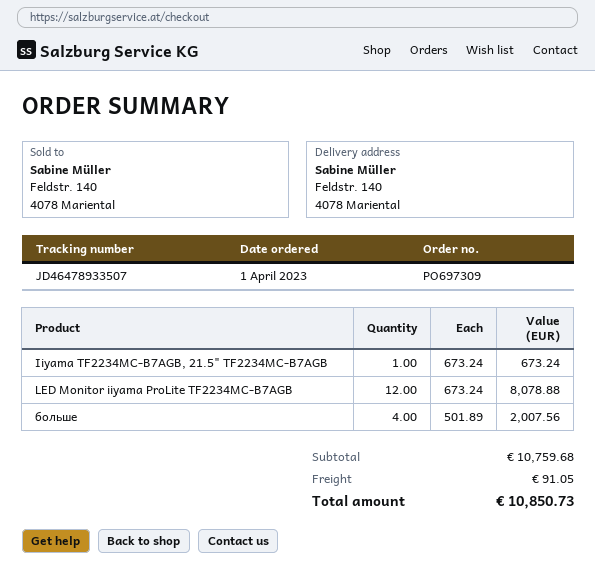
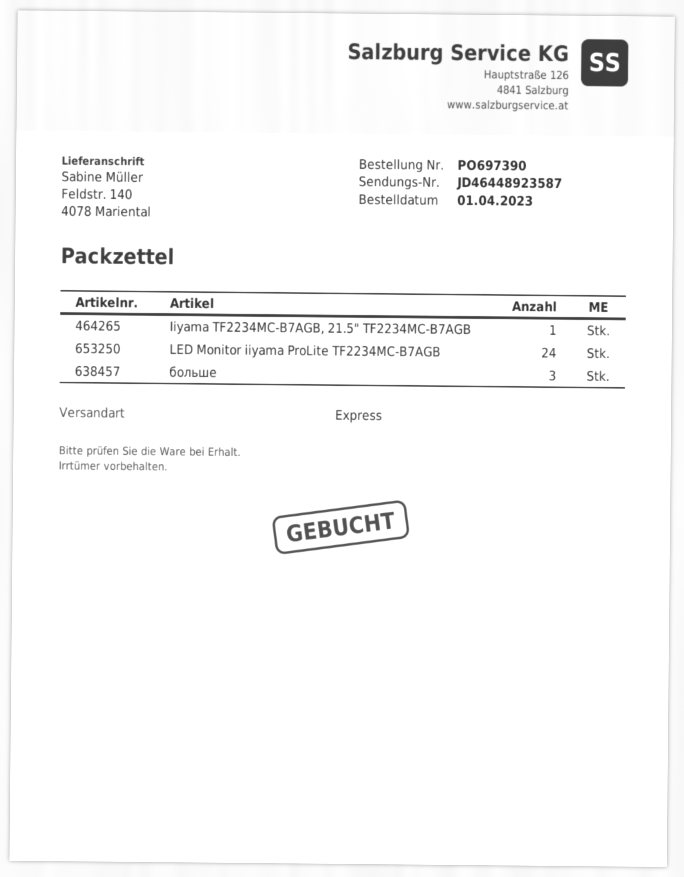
order number: PO697309 -> PO697390
tracking number: JD46478933507 -> JD46448923587
LED Monitor iiyama ProLite TF2234MC-B7AGB: 12 -> 24
больше: 4 -> 3

